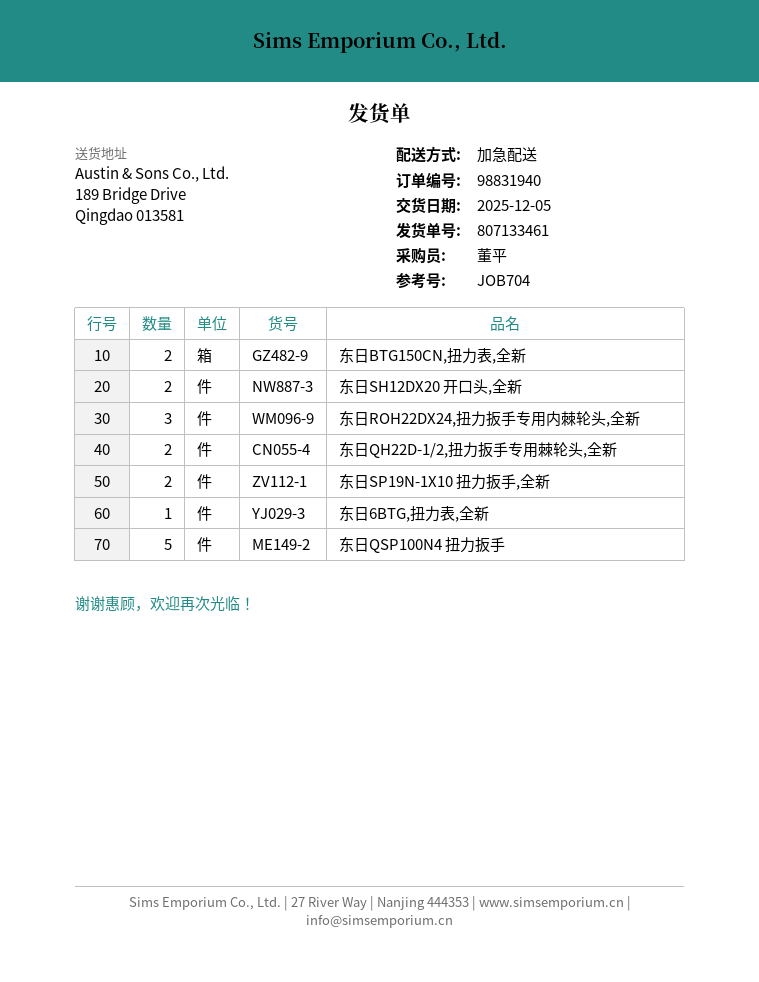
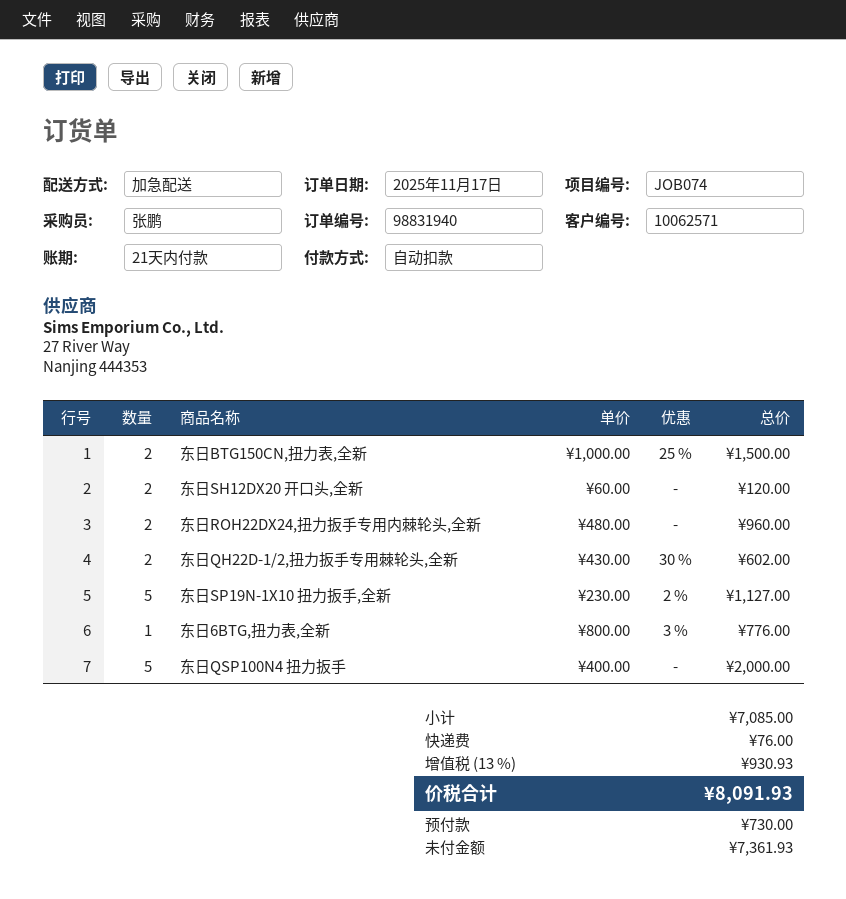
reference: JOB704 -> JOB074
ordered by: 董平 -> 张鹏
东日ROH22DX24,扭力扳手专用内棘轮头,全新: 3 -> 2
东日SP19N-1X10 扭力扳手,全新: 2 -> 5

